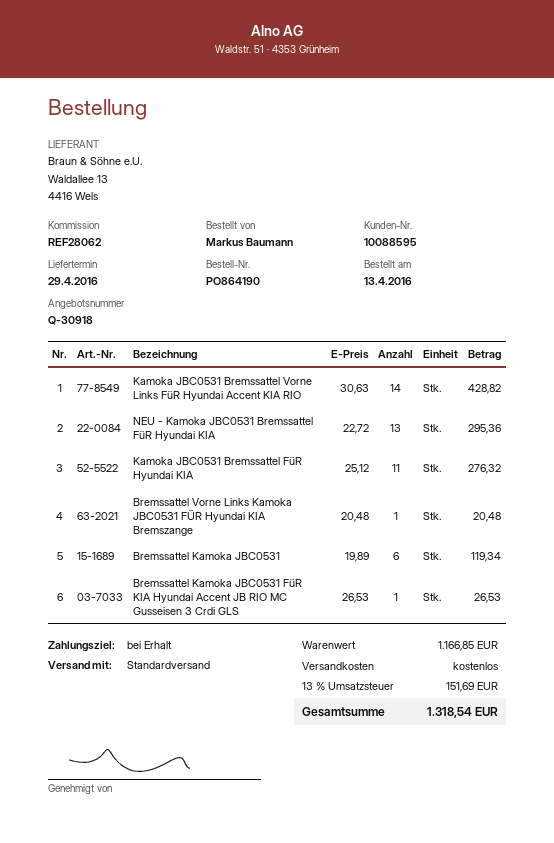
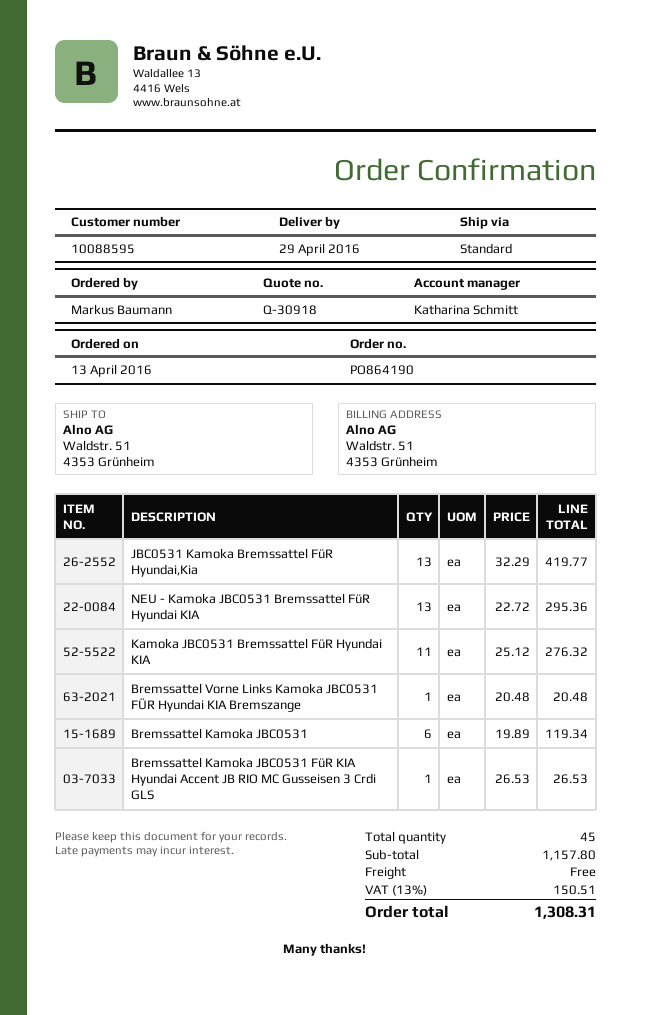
Kamoka JBC0531 Bremssattel Vorne Links FüR Hyundai Accent KIA RIO: 14 x 30.63 = 428.82 -> none
JBC0531 Kamoka Bremssattel FüR Hyundai,Kia: none -> 13 x 32.29 = 419.77
subtotal: 1166.85 -> 1157.80
tax: 13% = 151.69 -> 13% = 150.51
total: 1318.54 -> 1308.31

